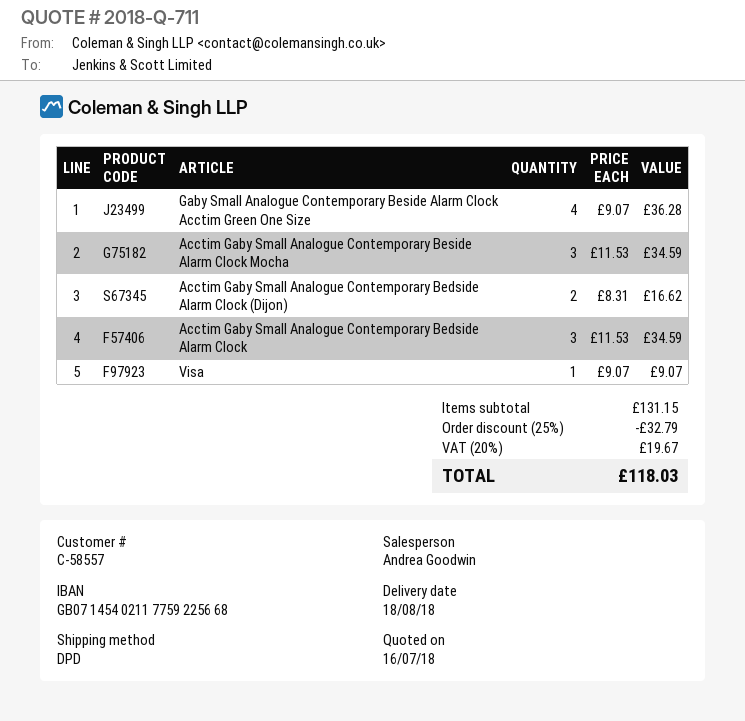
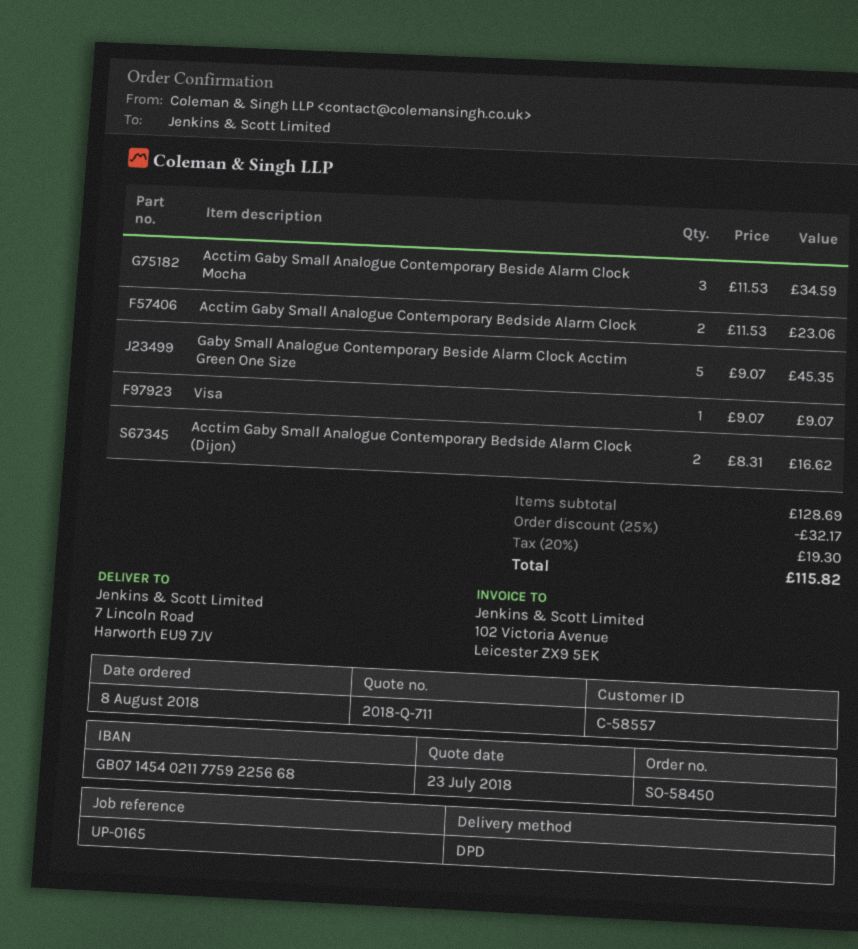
quote date: 2018-07-16 -> 2018-07-23
Gaby Small Analogue Contemporary Beside Alarm Clock Acctim Green One Size: 4 x 9.07 = 36.28 -> 5 x 9.07 = 45.35
Acctim Gaby Small Analogue Contemporary Bedside Alarm Clock: 3 x 11.53 = 34.59 -> 2 x 11.53 = 23.06
subtotal: 131.15 -> 128.69
discount: 25% = 32.79 -> 25% = 32.17
tax: 20% = 19.67 -> 20% = 19.30
total: 118.03 -> 115.82

